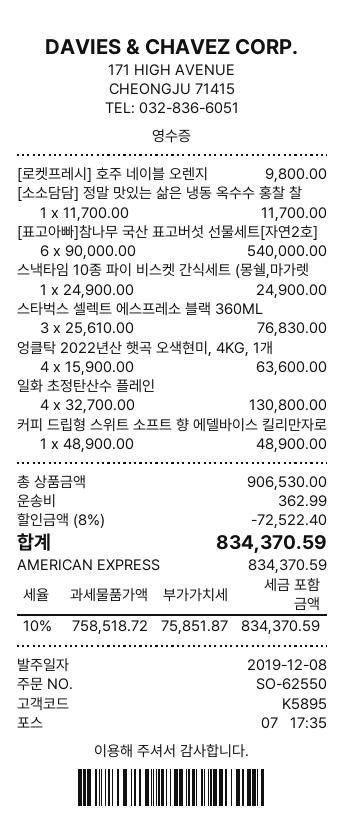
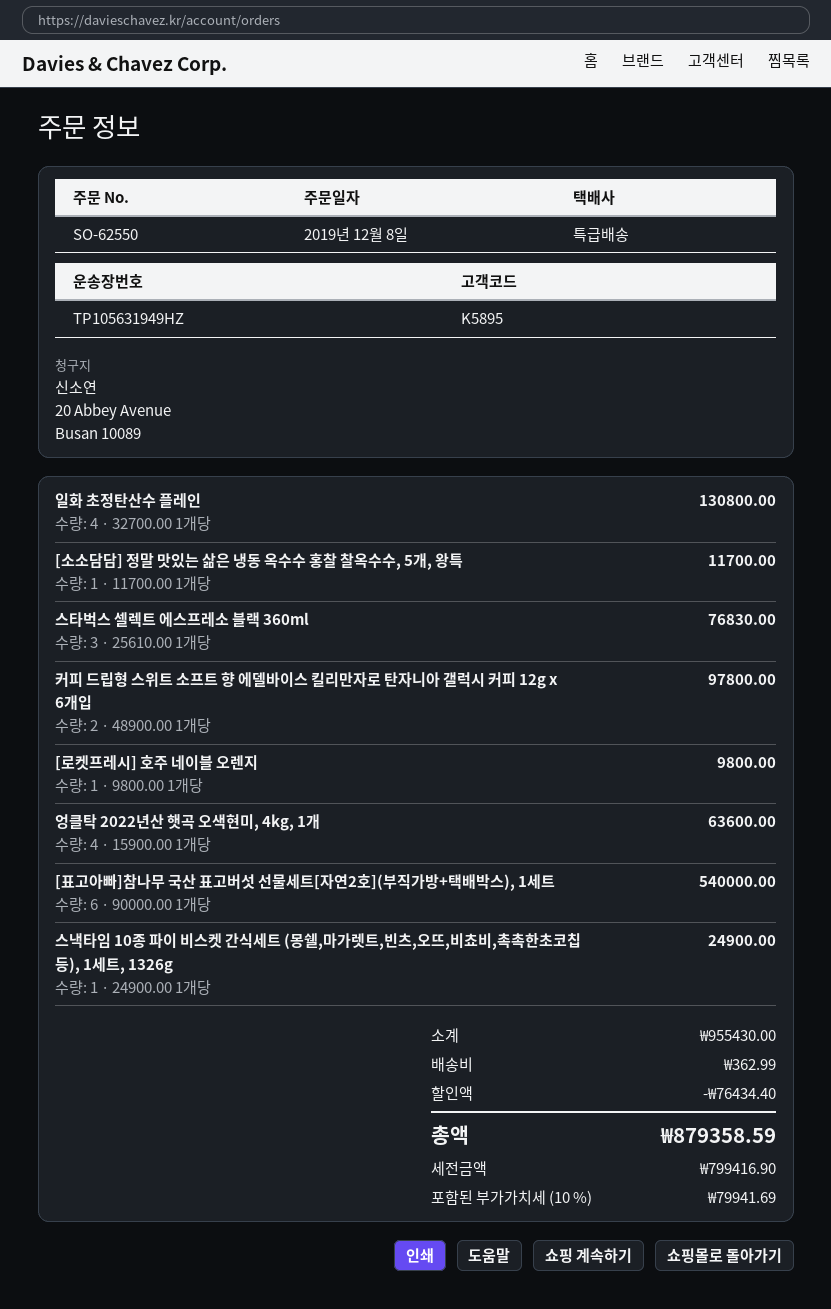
커피 드립형 스위트 소프트 향 에델바이스 킬리만자로: 1 x 48900.00 = 48900.00 -> 2 x 48900.00 = 97800.00
subtotal: 906530.00 -> 955430.00
discount: 72522.40 -> 76434.40
net: 758518.72 -> 799416.90
tax: 10% = 75851.87 -> 10% = 79941.69
total: 834370.59 -> 879358.59

